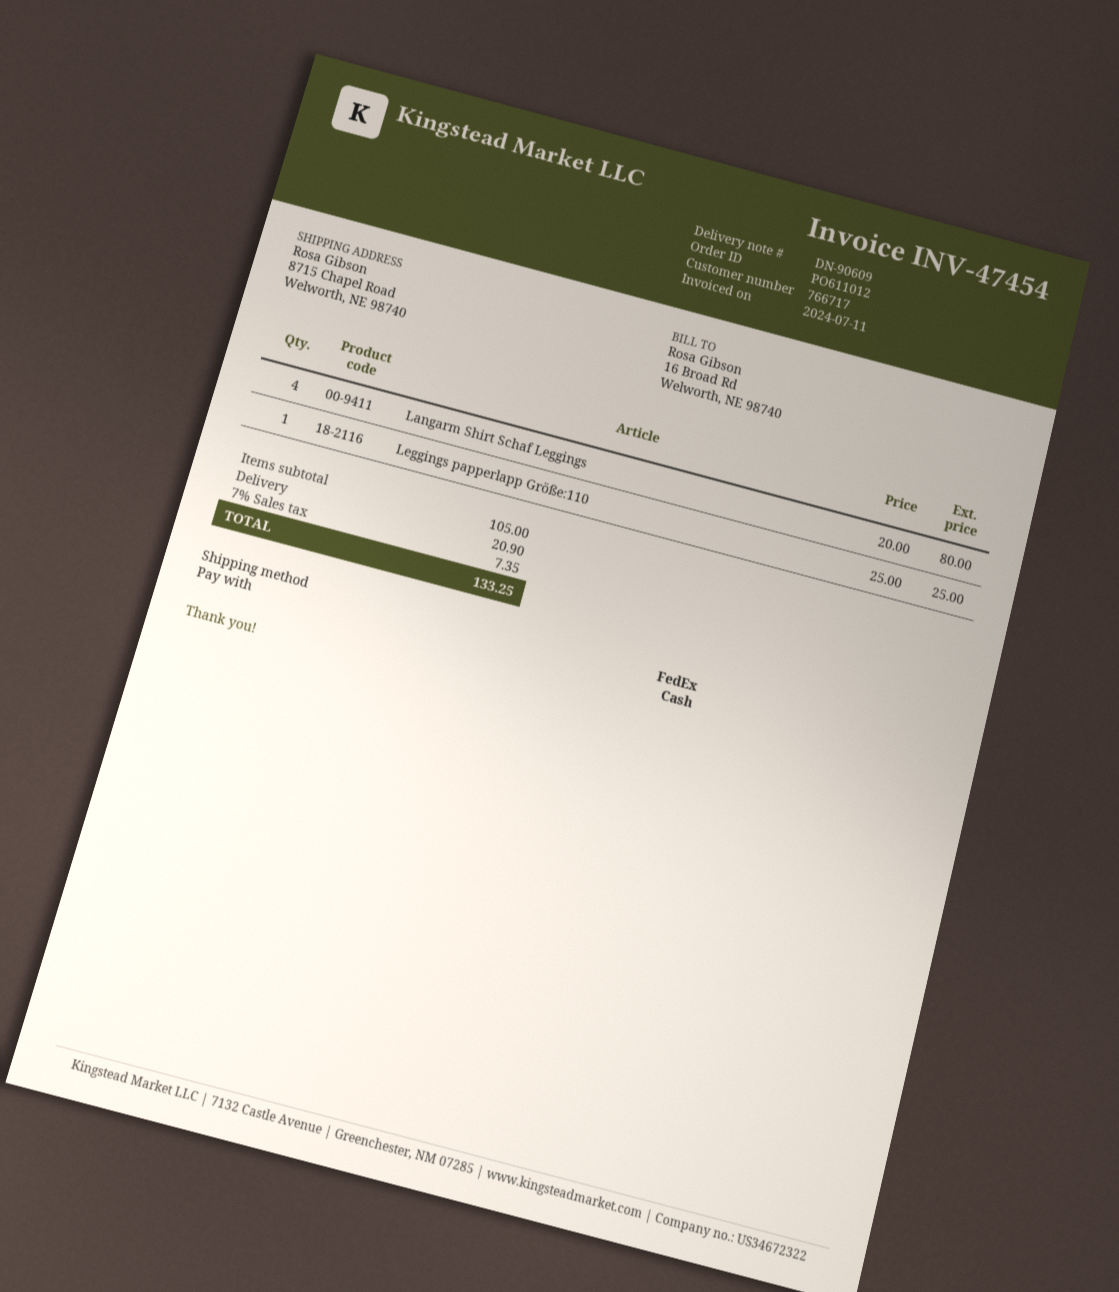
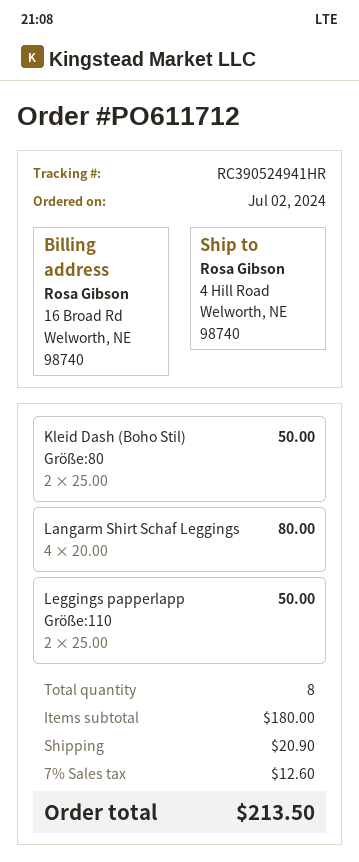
order number: PO611012 -> PO611712
ship to: 8715 Chapel Road, Welworth, NE 98740 -> 4 Hill Road, Welworth, NE 98740
Leggings papperlapp Größe:110: 1 x 25.00 = 25.00 -> 2 x 25.00 = 50.00
Kleid Dash (Boho Stil) Größe:80: none -> 2 x 25.00 = 50.00
subtotal: 105.00 -> 180.00
tax: 7% = 7.35 -> 7% = 12.60
total: 133.25 -> 213.50

